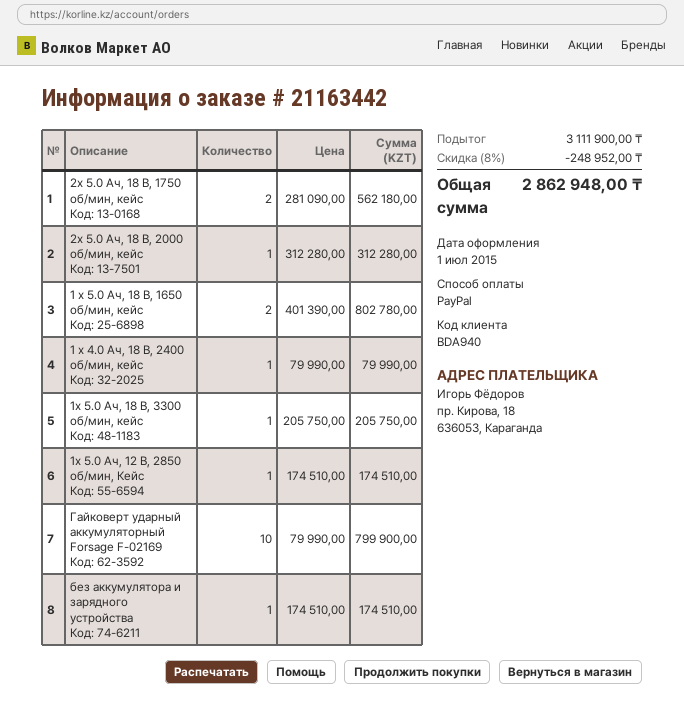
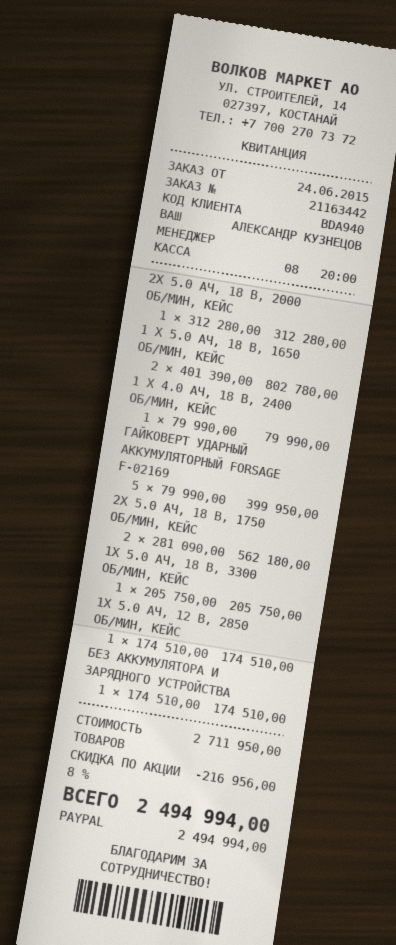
order date: 2015-07-01 -> 2015-06-24
Гайковерт ударный аккумуляторный Forsage F-02169: 10 x 79990.00 = 799900.00 -> 5 x 79990.00 = 399950.00
subtotal: 3111900.00 -> 2711950.00
discount: 8% = 248952.00 -> 8% = 216956.00
total: 2862948.00 -> 2494994.00

